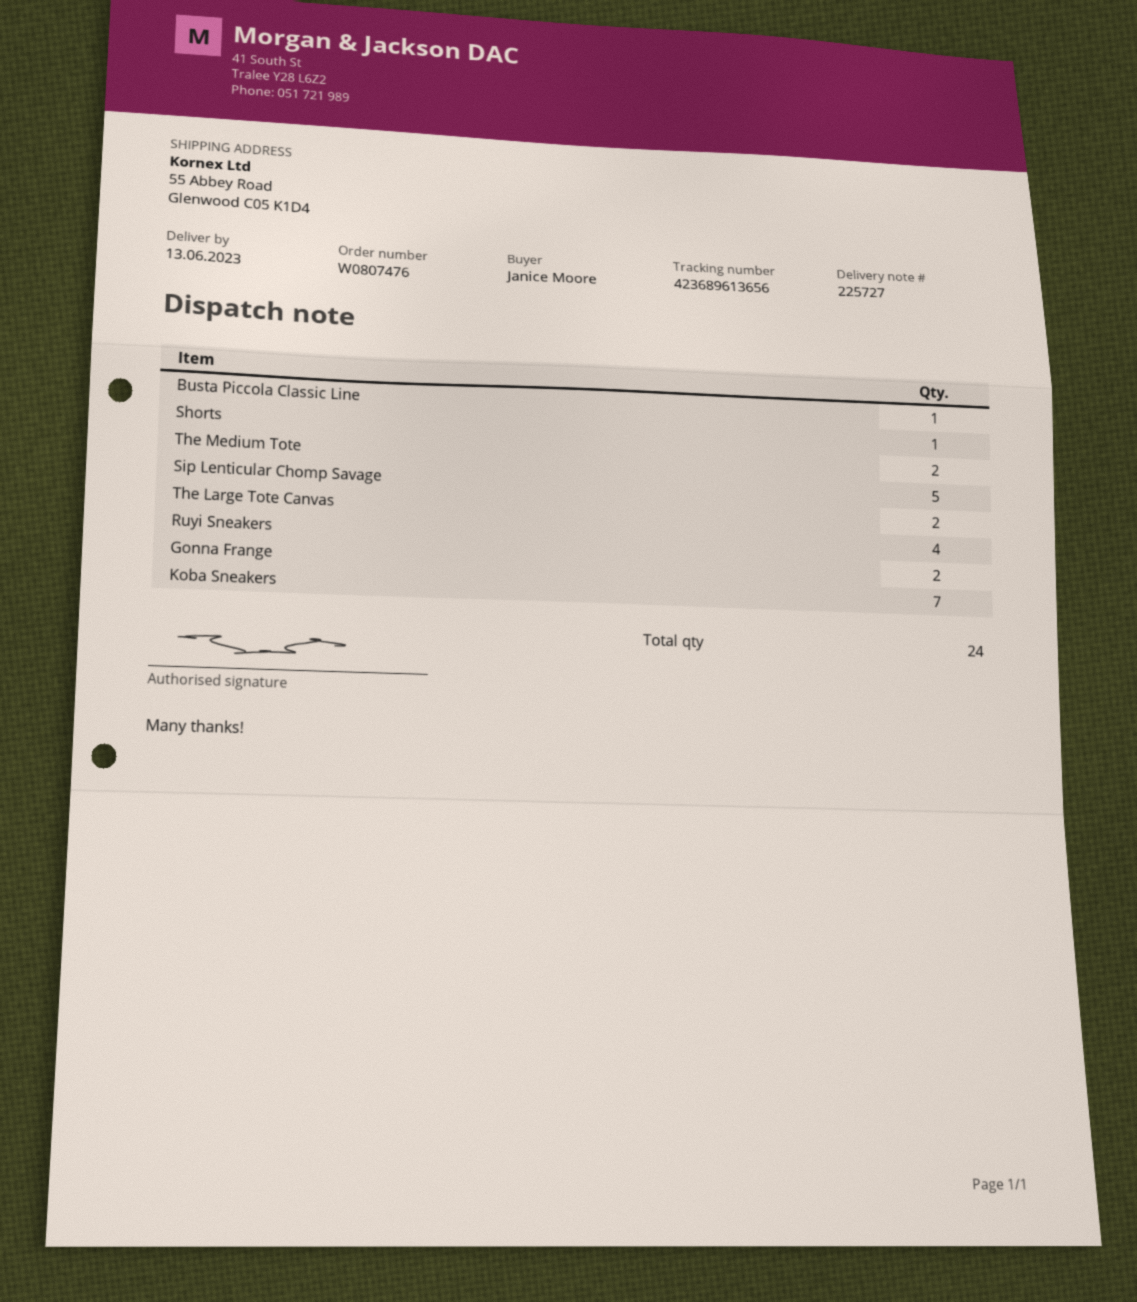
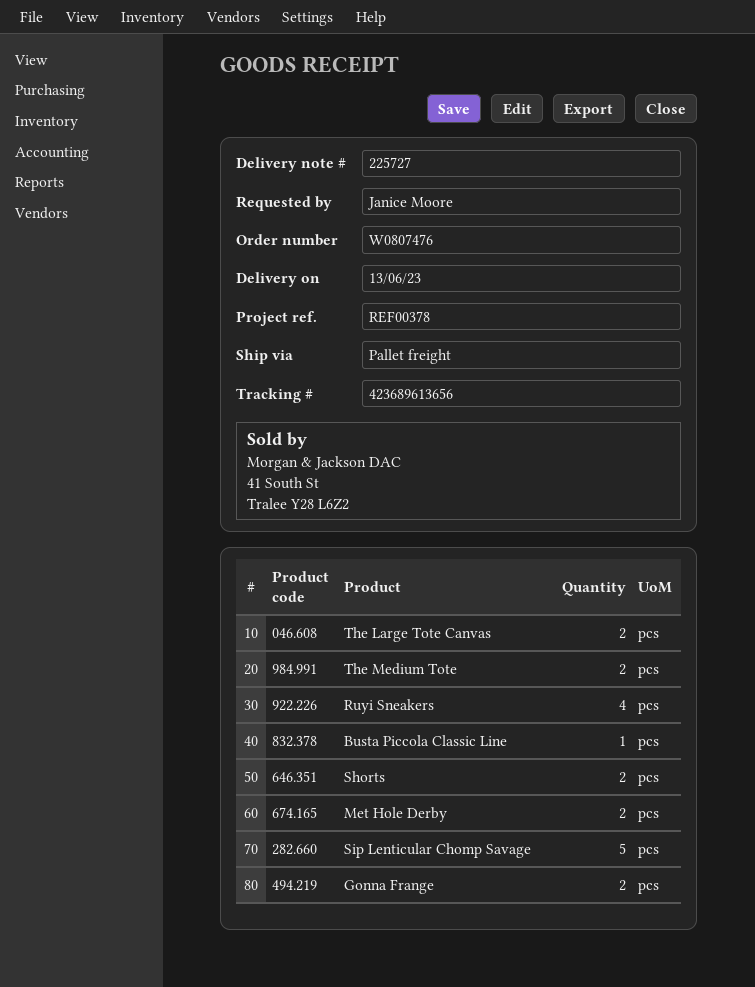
Shorts: 1 -> 2
Koba Sneakers: 7 -> none
Met Hole Derby: none -> 2

